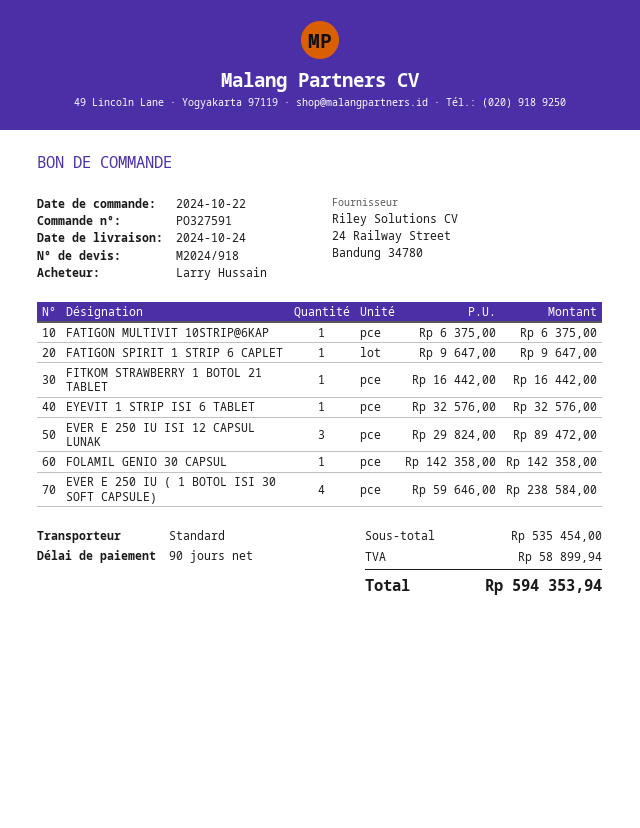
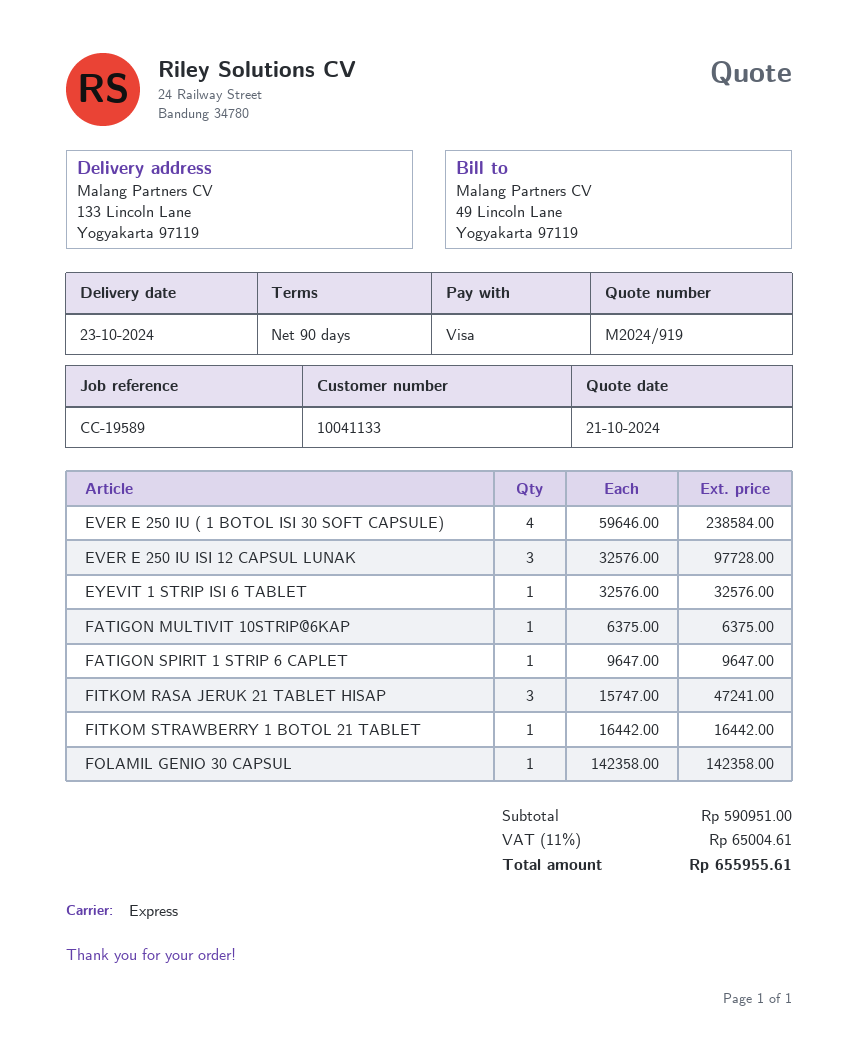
quote number: M2024/918 -> M2024/919
delivery date: 2024-10-24 -> 2024-10-23
shipping method: standard -> express
EVER E 250 IU ISI 12 CAPSUL LUNAK: 3 x 29824.00 = 89472.00 -> 3 x 32576.00 = 97728.00
FITKOM RASA JERUK 21 TABLET HISAP: none -> 3 x 15747.00 = 47241.00
subtotal: 535454.00 -> 590951.00
tax: 58899.94 -> 65004.61
total: 594353.94 -> 655955.61

